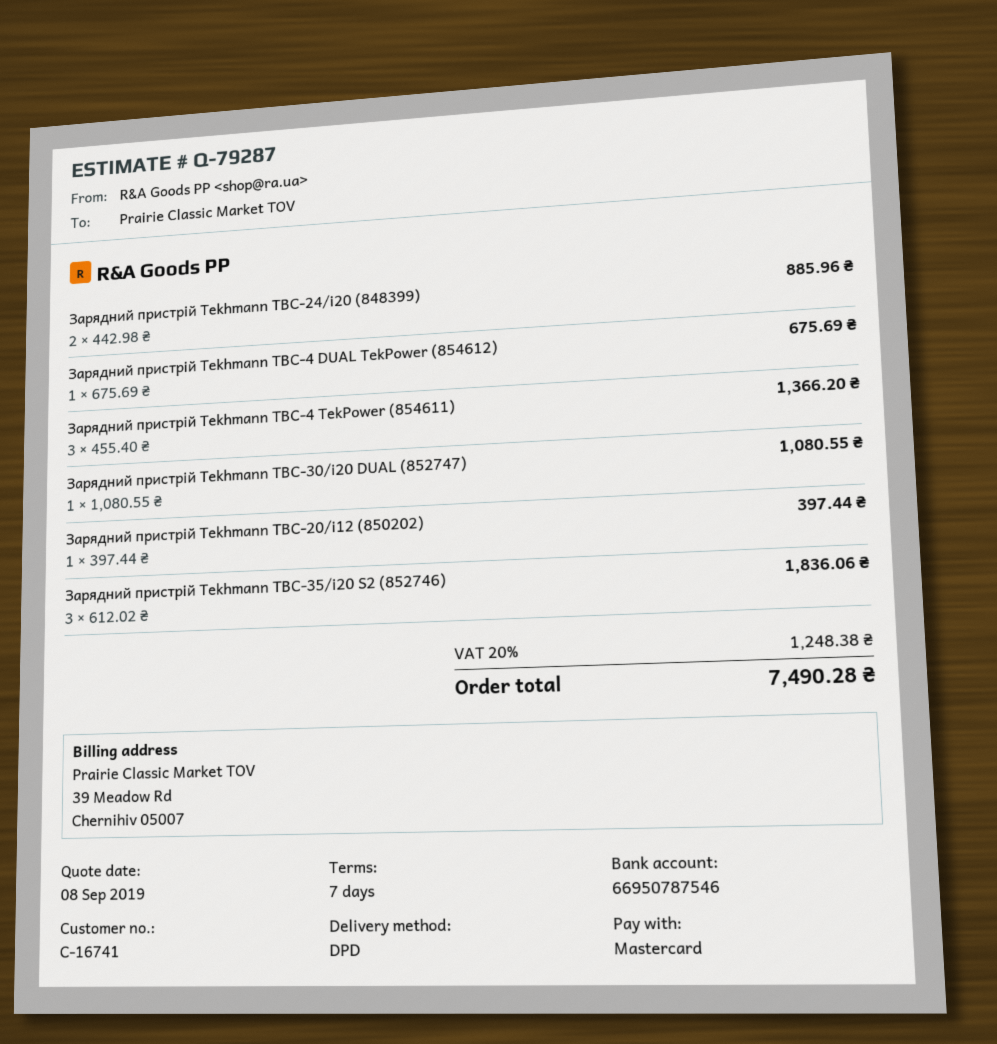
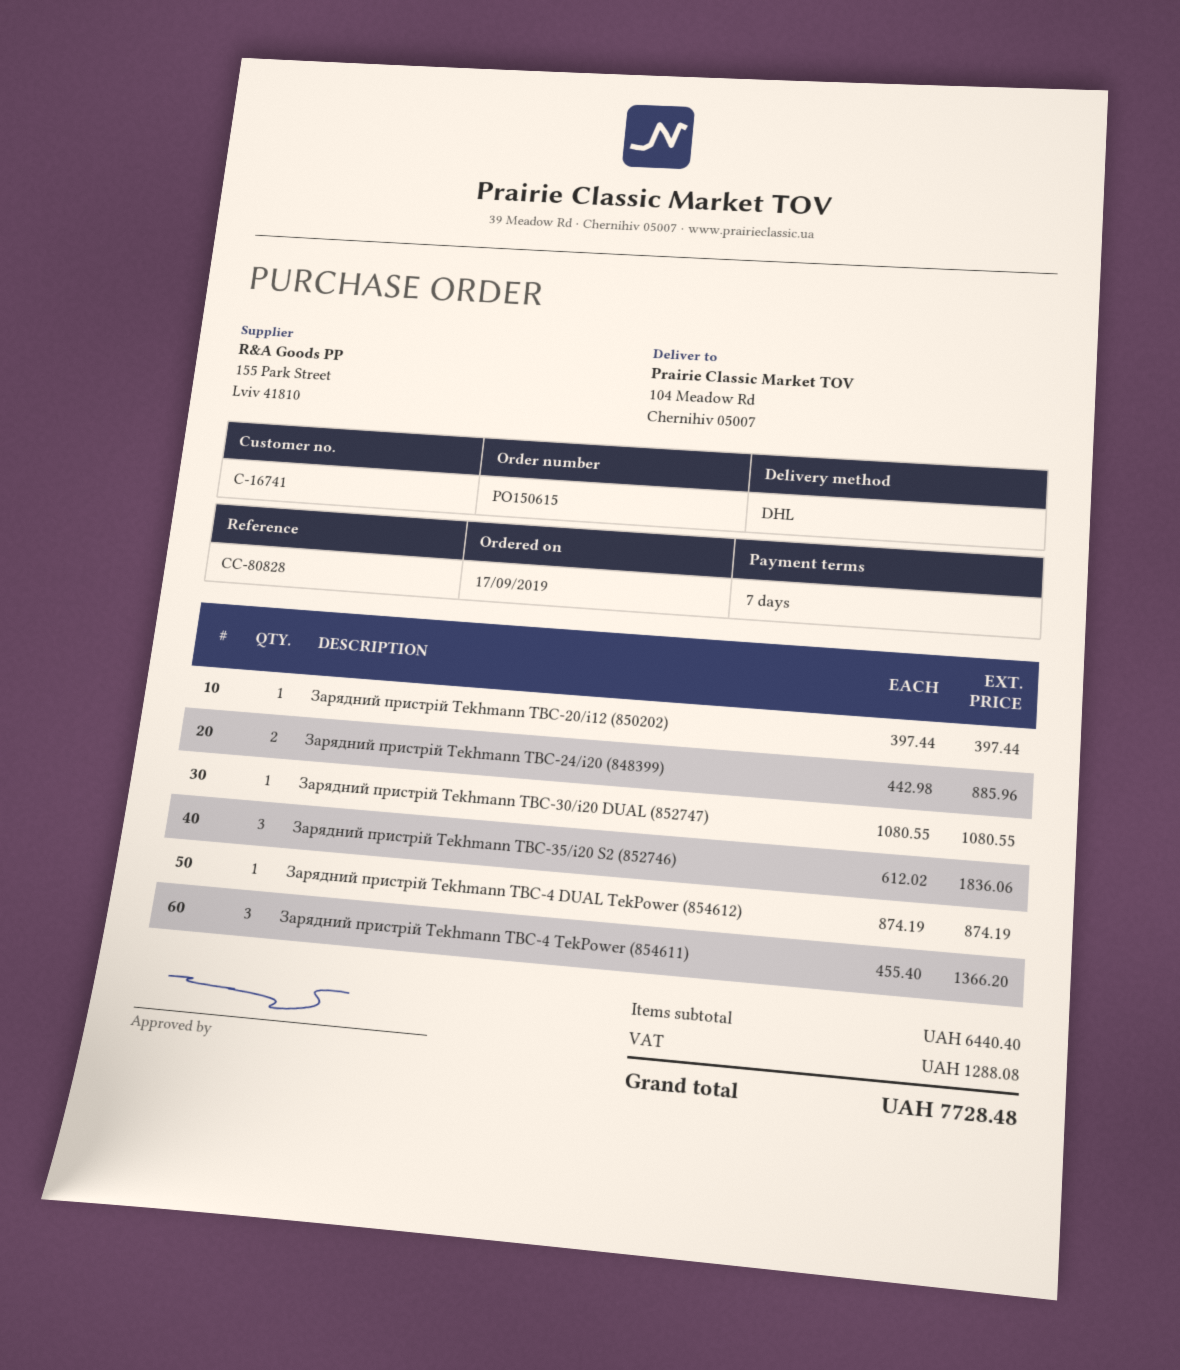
shipping method: DPD -> DHL
Зарядний пристрій Tekhmann TBC-4 DUAL TekPower (854612): 1 x 675.69 = 675.69 -> 1 x 874.19 = 874.19
tax: 1248.38 -> 1288.08
total: 7490.28 -> 7728.48

